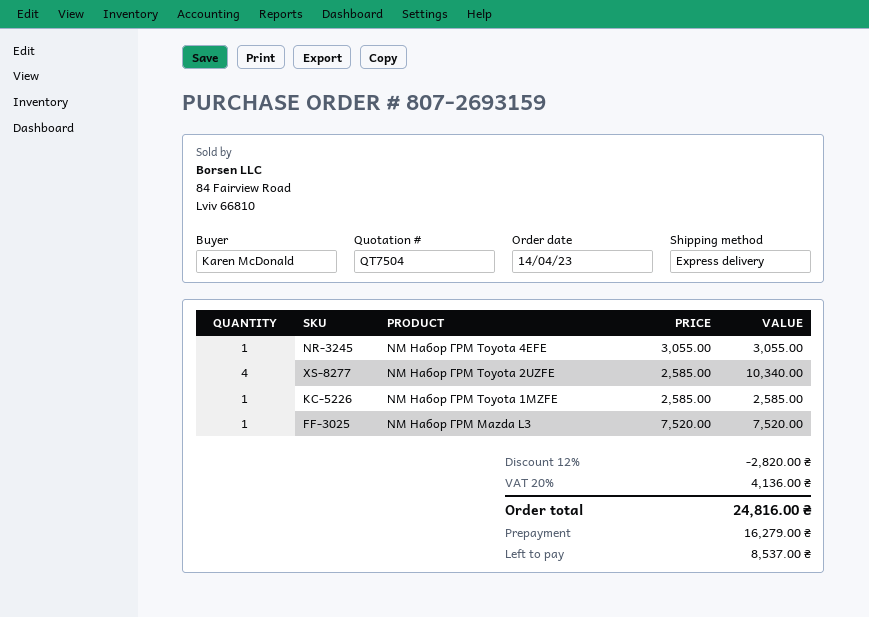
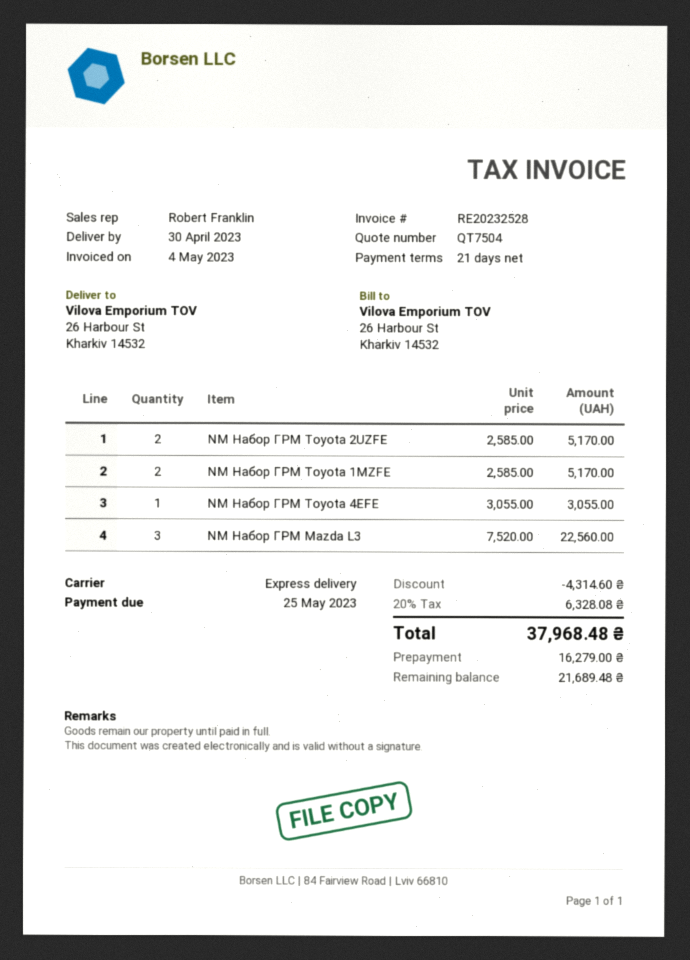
NM Набор ГРМ Toyota 2UZFE: 4 x 2585.00 = 10340.00 -> 2 x 2585.00 = 5170.00
NM Набор ГРМ Toyota 1MZFE: 1 x 2585.00 = 2585.00 -> 2 x 2585.00 = 5170.00
NM Набор ГРМ Mazda L3: 1 x 7520.00 = 7520.00 -> 3 x 7520.00 = 22560.00
discount: 2820.00 -> 4314.60
tax: 20% = 4136.00 -> 20% = 6328.08
total: 24816.00 -> 37968.48
balance: 8537.00 -> 21689.48

